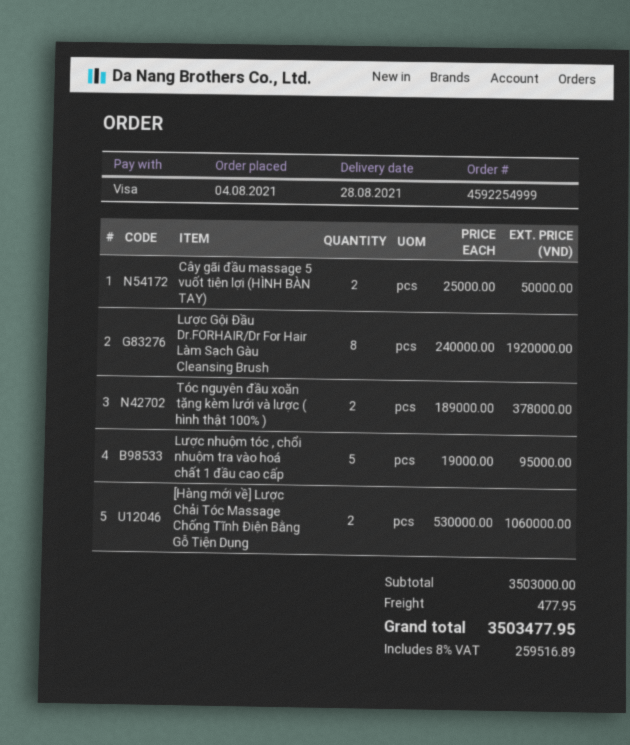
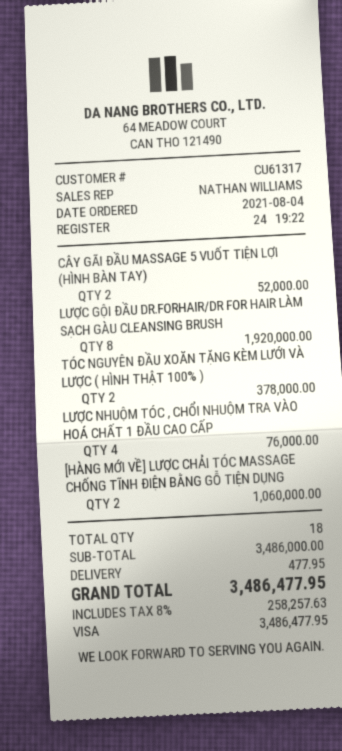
Cây gãi đầu massage 5 vuốt tiện lợi (HÌNH BÀN TAY): 2 for 50000.00 -> 2 for 52000.00
Lược nhuộm tóc , chổi nhuộm tra vào hoá chất 1 đầu cao cấp: 5 for 95000.00 -> 4 for 76000.00
subtotal: 3503000.00 -> 3486000.00
tax: 8% = 259516.89 -> 8% = 258257.63
total: 3503477.95 -> 3486477.95

